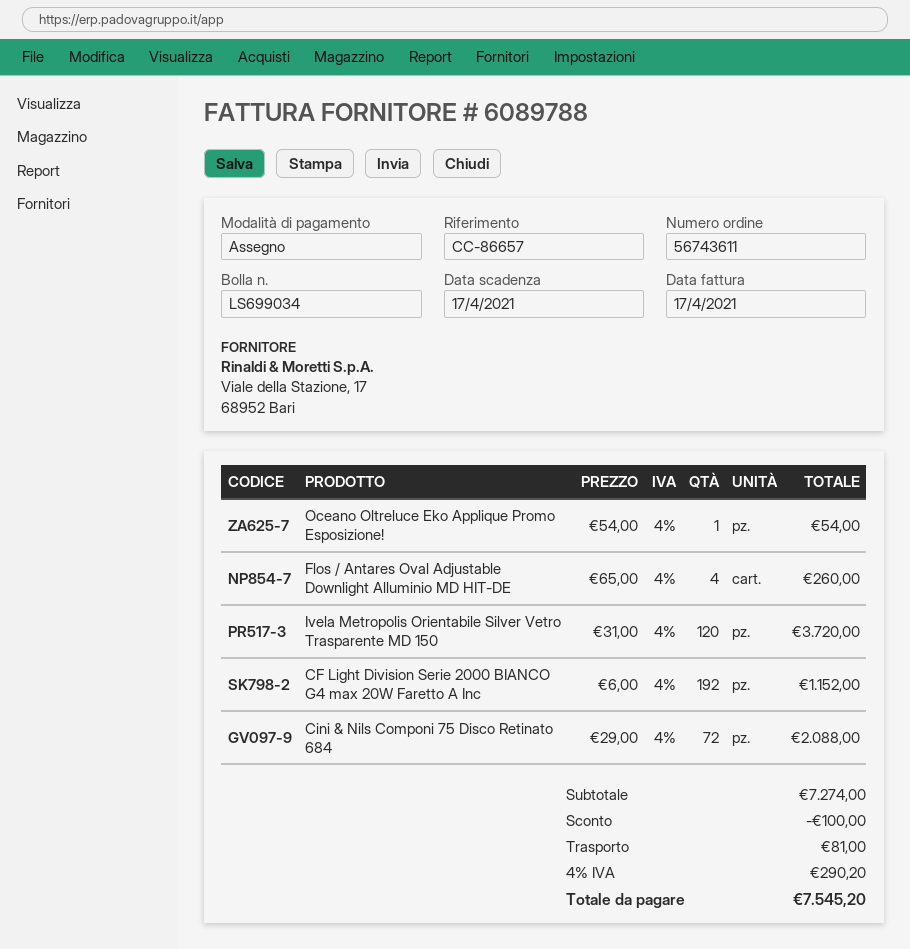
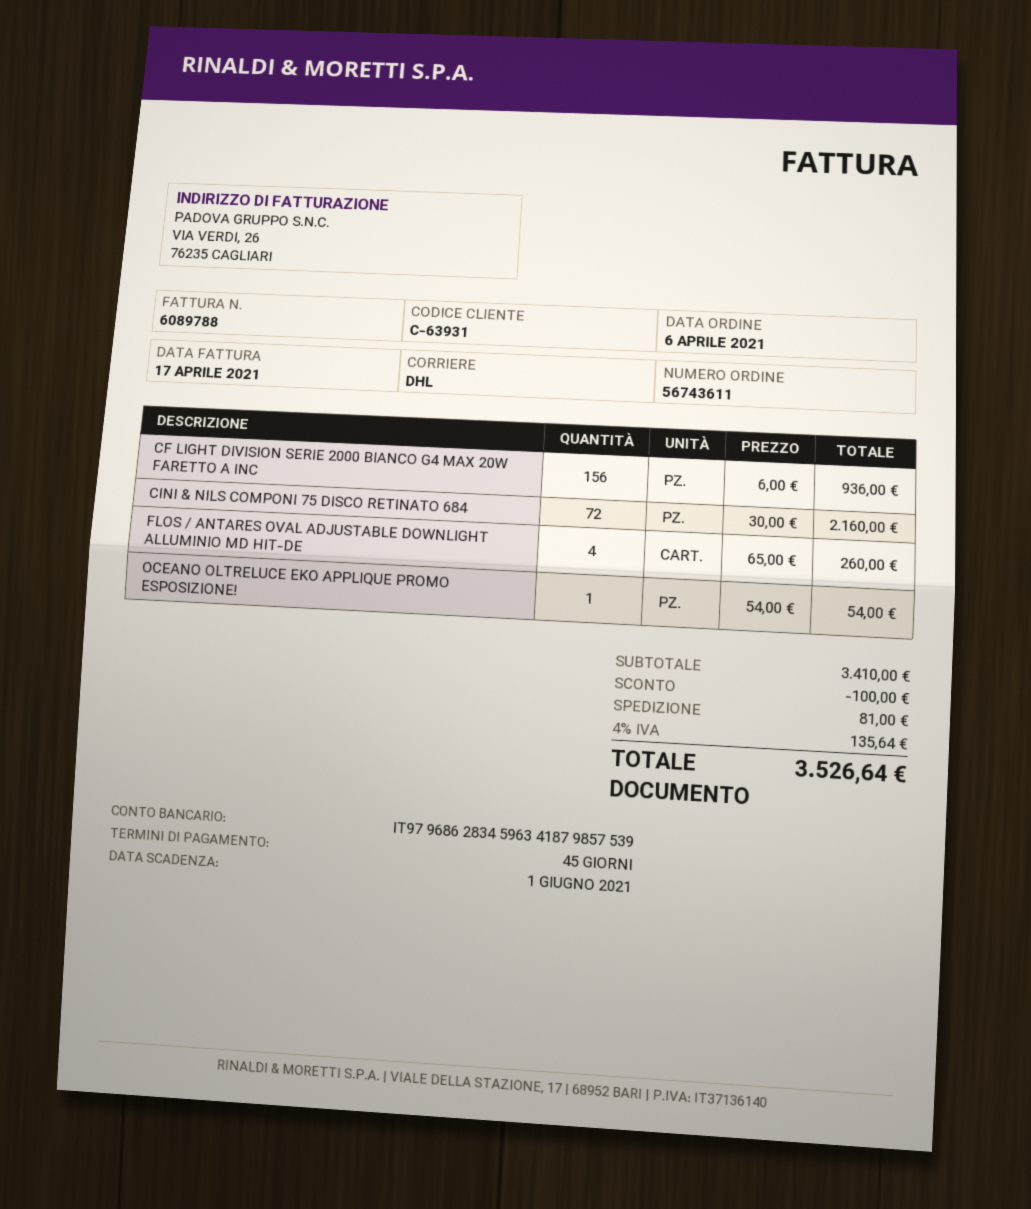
due date: 2021-04-17 -> 2021-06-01
Ivela Metropolis Orientabile Silver Vetro Trasparente MD 150: 120 x 31.00 = 3720.00 -> none
CF Light Division Serie 2000 BIANCO G4 max 20W Faretto A Inc: 192 x 6.00 = 1152.00 -> 156 x 6.00 = 936.00
Cini & Nils Componi 75 Disco Retinato 684: 72 x 29.00 = 2088.00 -> 72 x 30.00 = 2160.00
subtotal: 7274.00 -> 3410.00
tax: 4% = 290.20 -> 4% = 135.64
total: 7545.20 -> 3526.64

